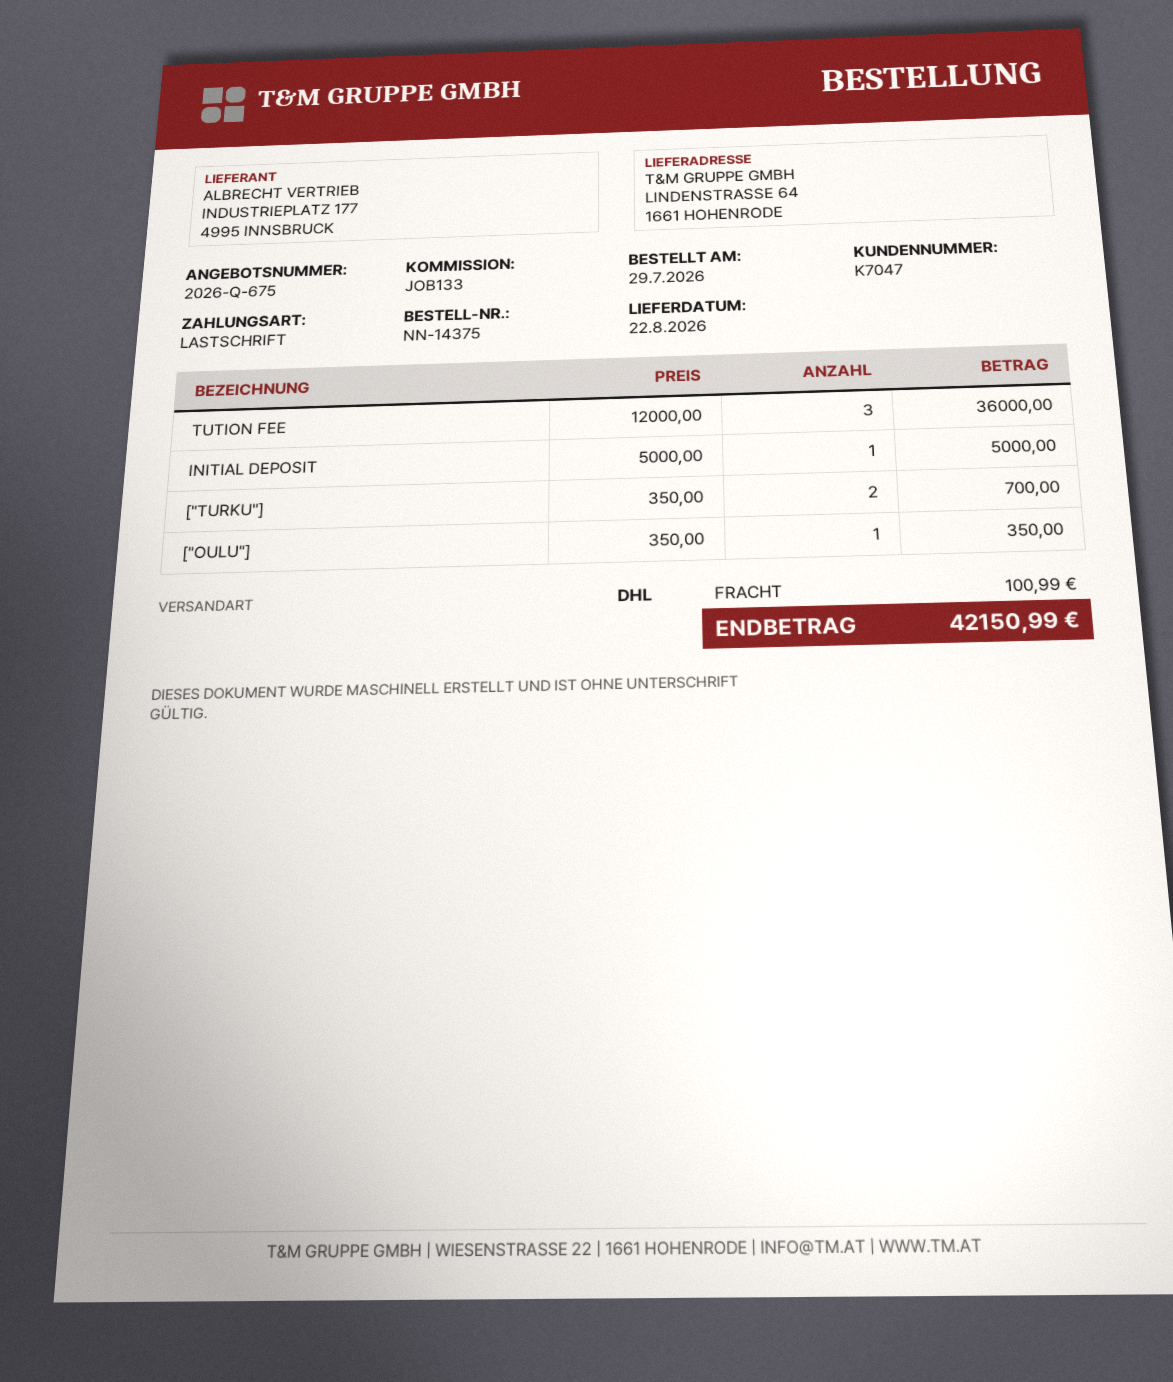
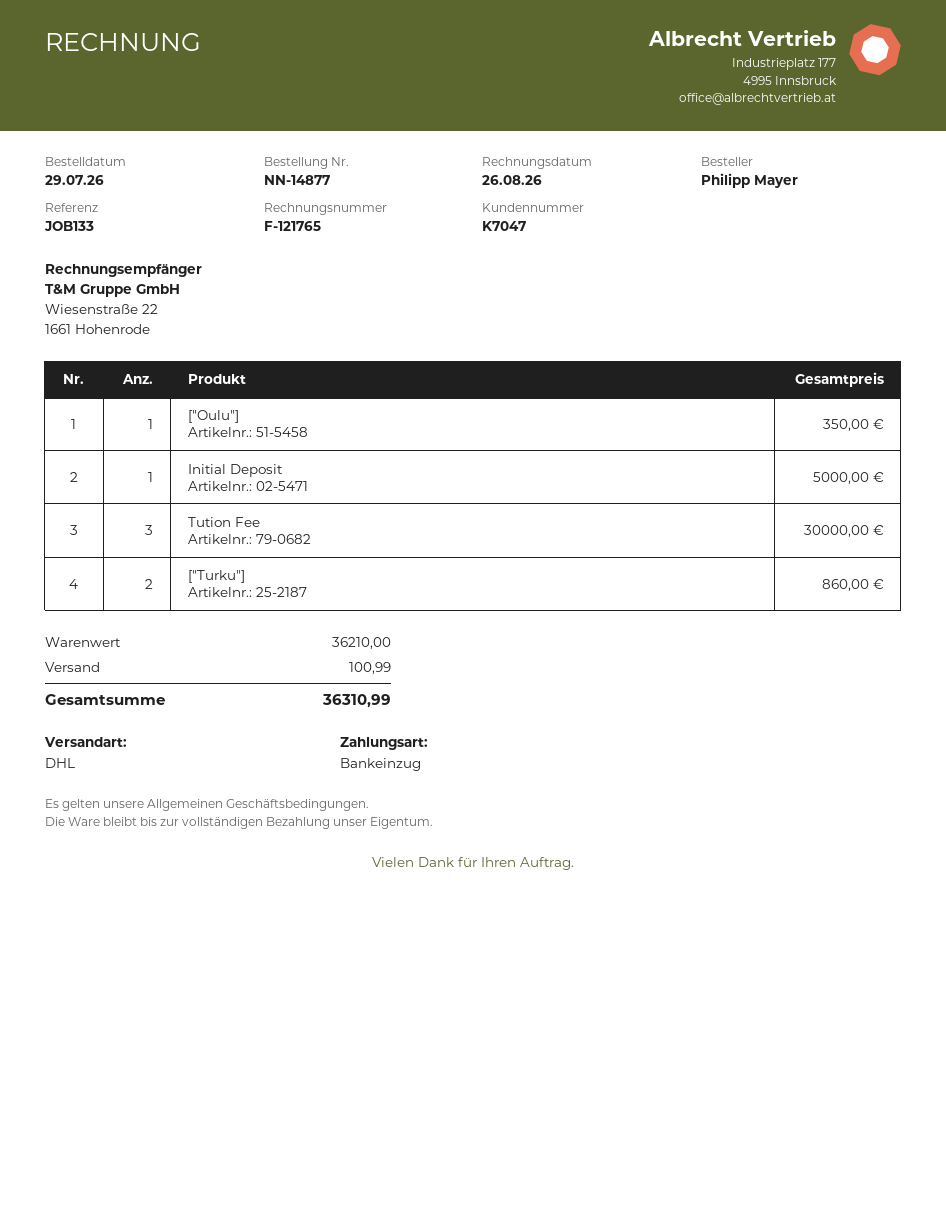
order number: NN-14375 -> NN-14877
TUTION FEE: 3 for 36000.00 -> 3 for 30000.00
["TURKU"]: 2 for 700.00 -> 2 for 860.00
total: 42150.99 -> 36310.99

